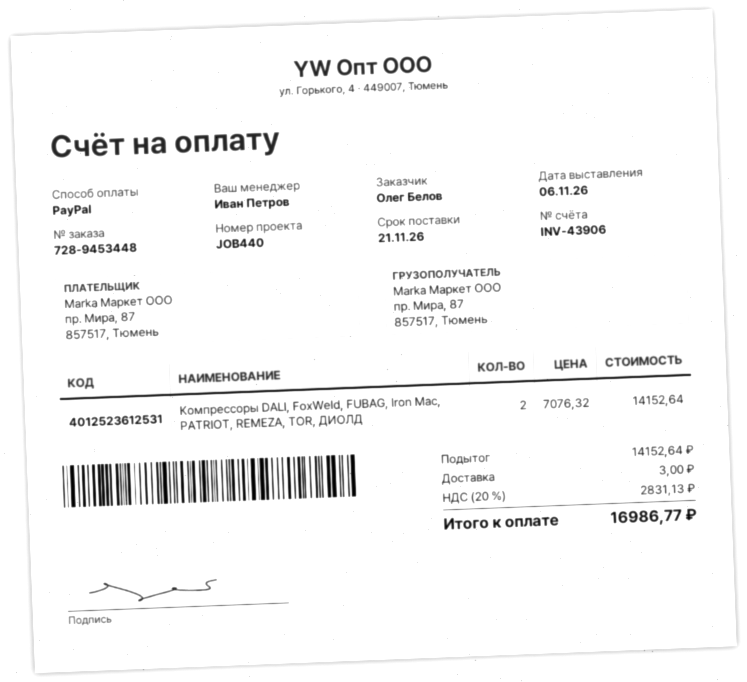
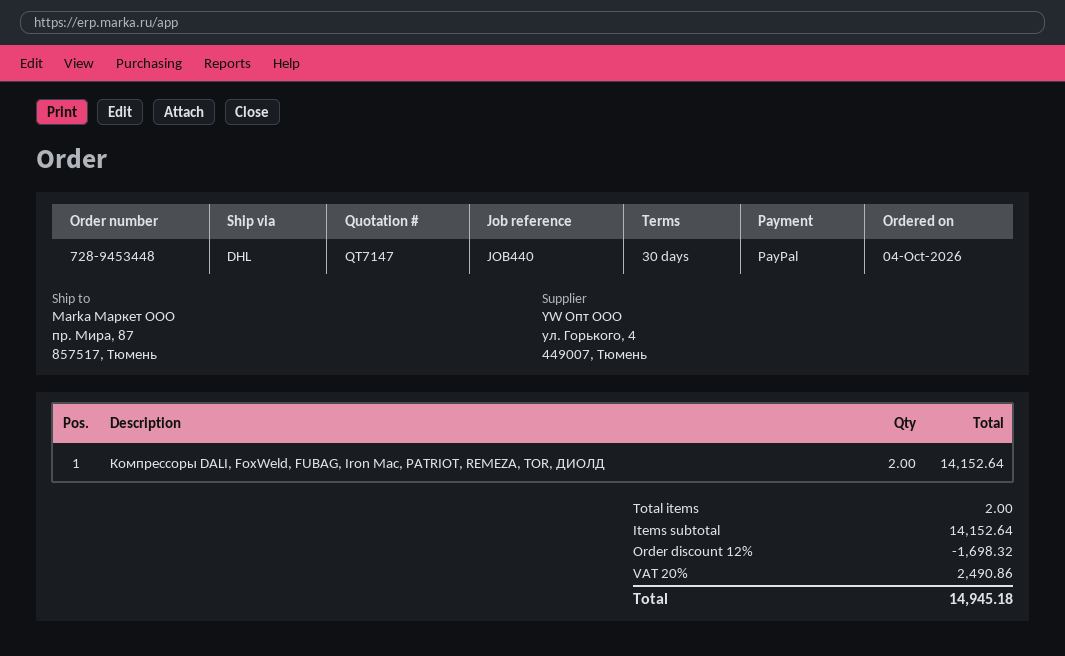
discount: none -> 12% = 1698.32
shipping: 3.00 -> none
tax: 20% = 2831.13 -> 20% = 2490.86
total: 16986.77 -> 14945.18

